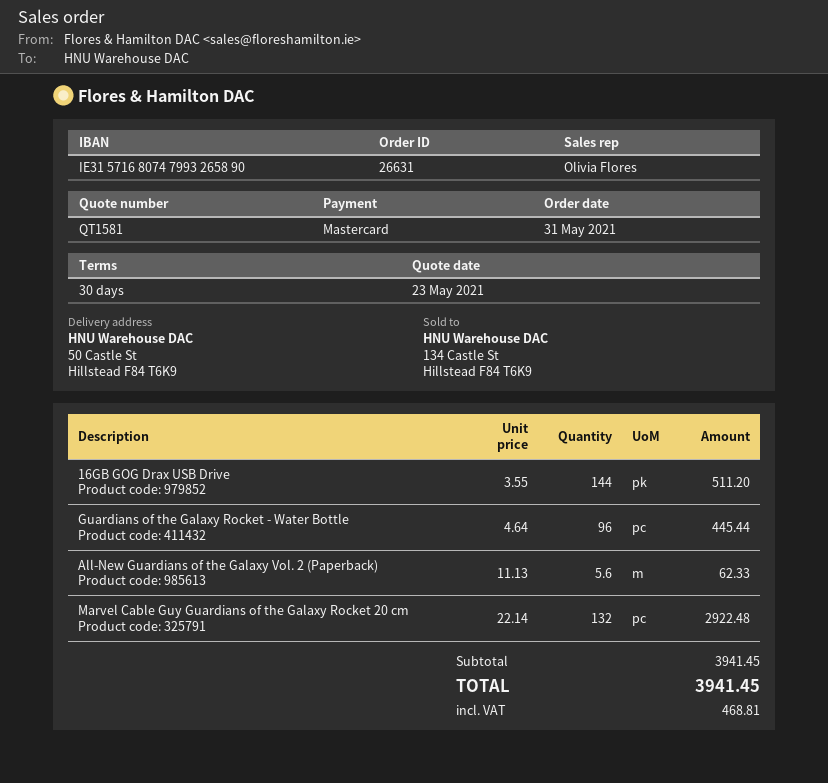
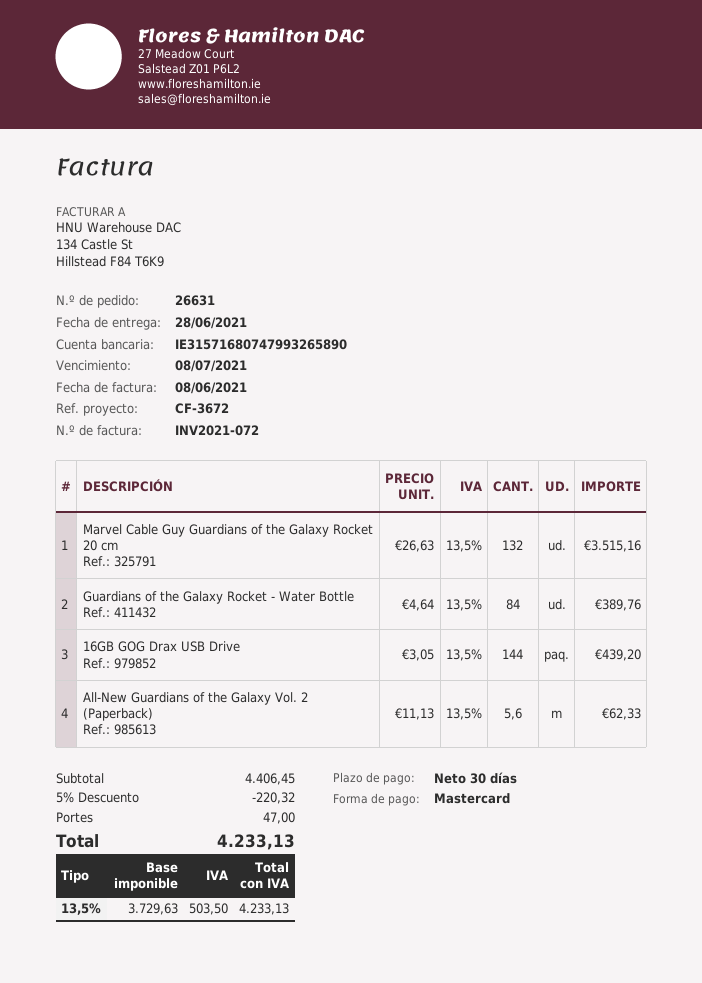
16GB GOG Drax USB Drive: 144 x 3.55 = 511.20 -> 144 x 3.05 = 439.20
Guardians of the Galaxy Rocket - Water Bottle: 96 x 4.64 = 445.44 -> 84 x 4.64 = 389.76
Marvel Cable Guy Guardians of the Galaxy Rocket 20 cm: 132 x 22.14 = 2922.48 -> 132 x 26.63 = 3515.16
subtotal: 3941.45 -> 4406.45
discount: none -> 5% = 220.32
shipping: none -> 47.00
tax: 468.81 -> 503.50
total: 3941.45 -> 4233.13

